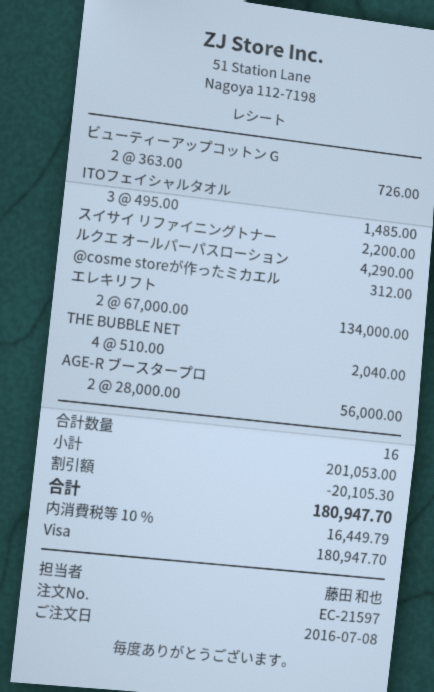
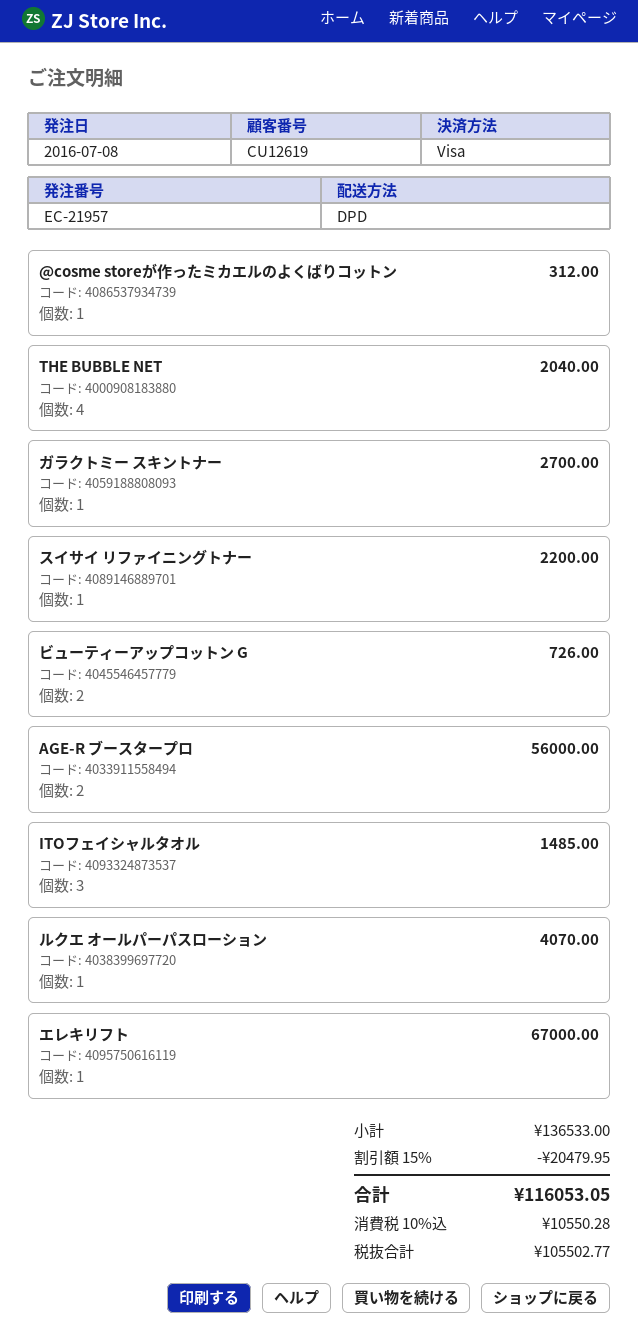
order number: EC-21597 -> EC-21957
ルクエ オールパーパスローション: 1 for 4290.00 -> 1 for 4070.00
エレキリフト: 2 for 134000.00 -> 1 for 67000.00
ガラクトミー スキントナー: none -> 1 for 2700.00
subtotal: 201053.00 -> 136533.00
discount: 20105.30 -> 20479.95
tax: 10% = 16449.79 -> 10% = 10550.28
total: 180947.70 -> 116053.05

